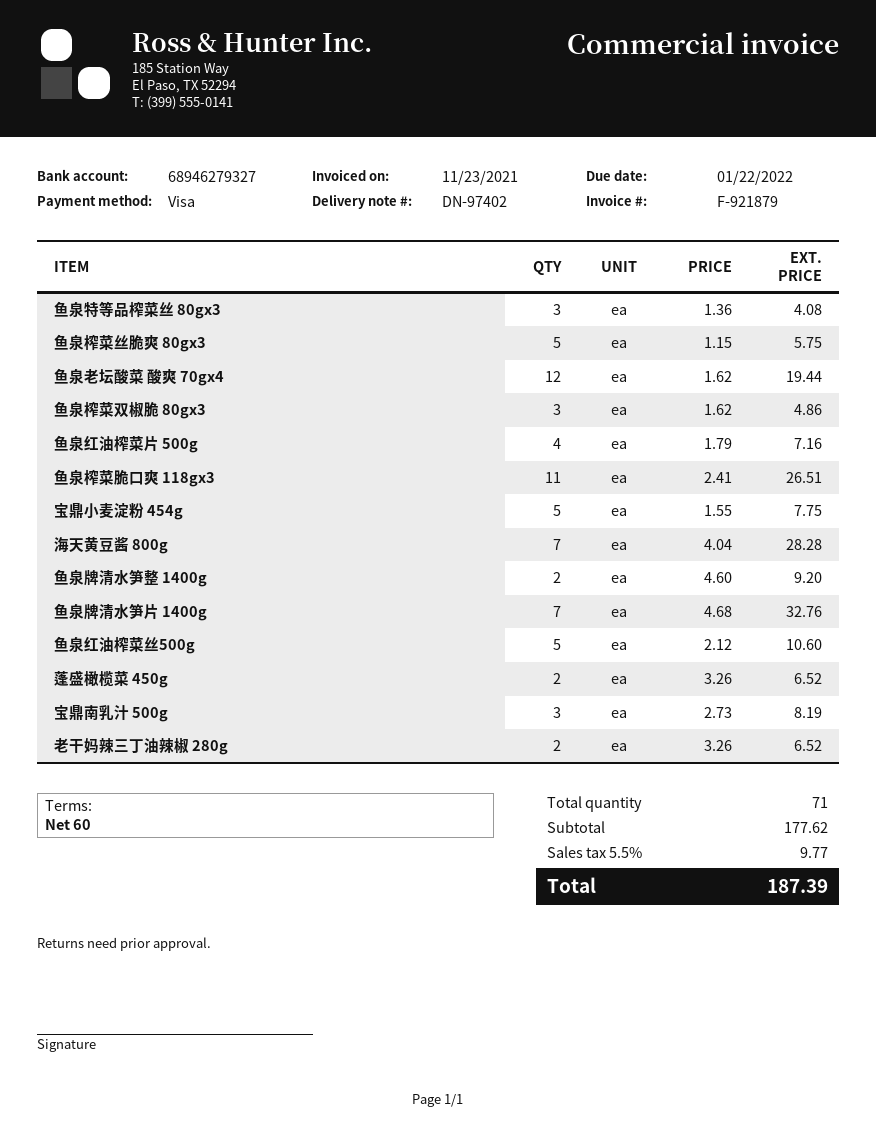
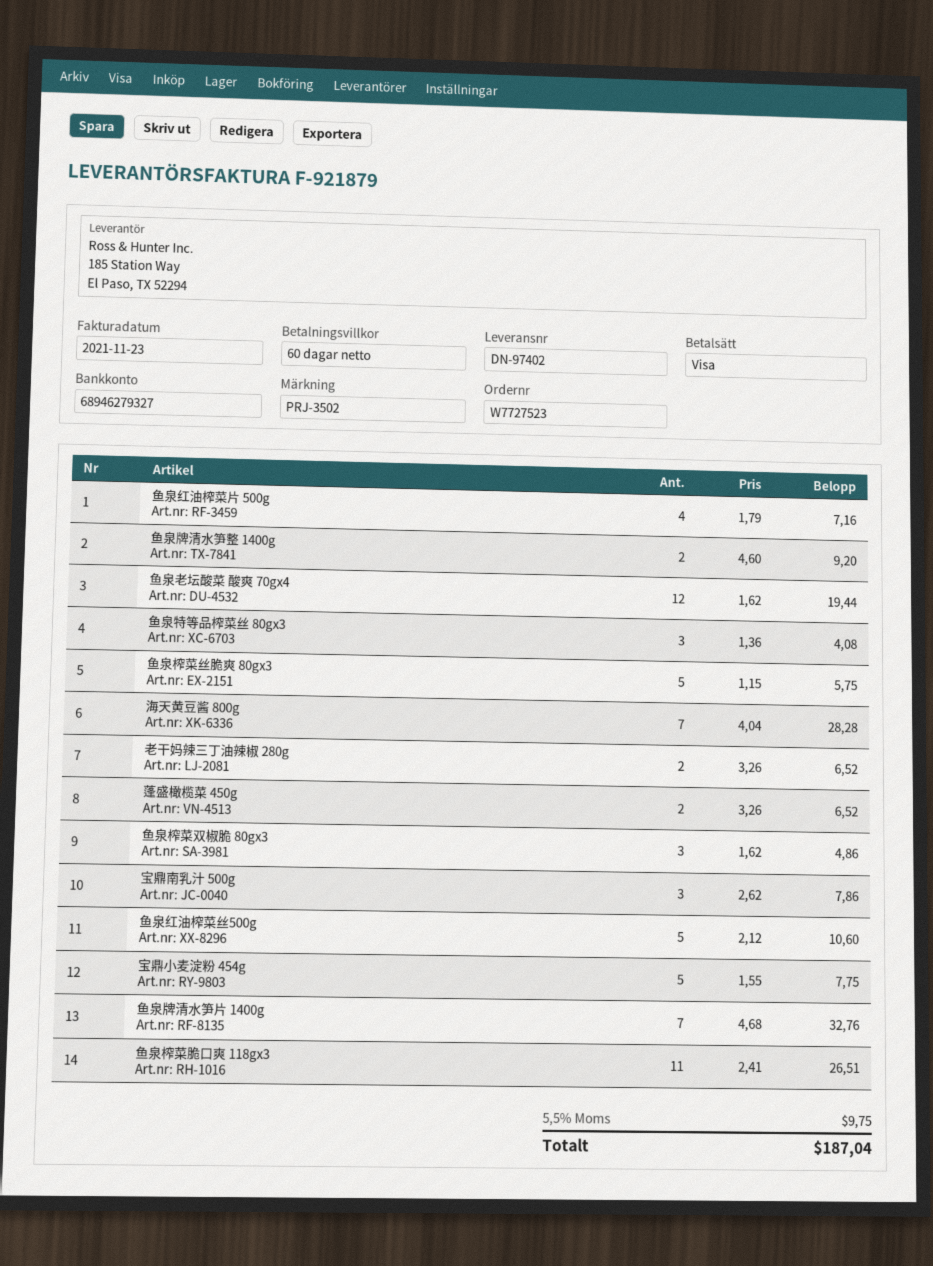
宝鼎南乳汁 500g: 3 x 2.73 = 8.19 -> 3 x 2.62 = 7.86
tax: 5.5% = 9.77 -> 5.5% = 9.75
total: 187.39 -> 187.04

